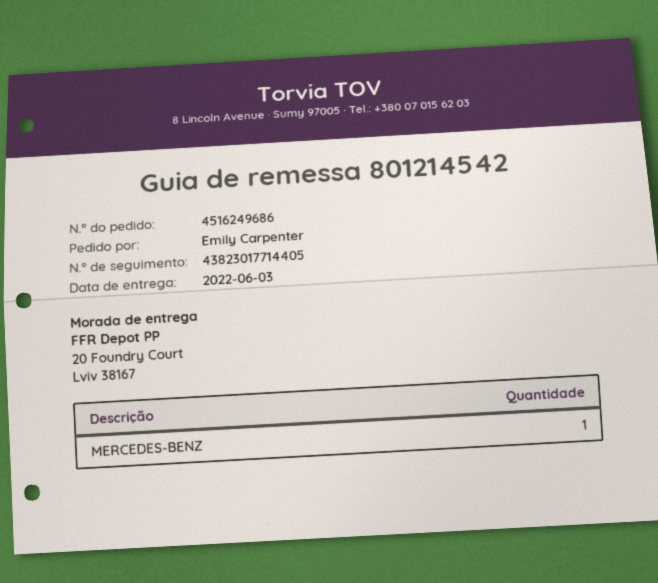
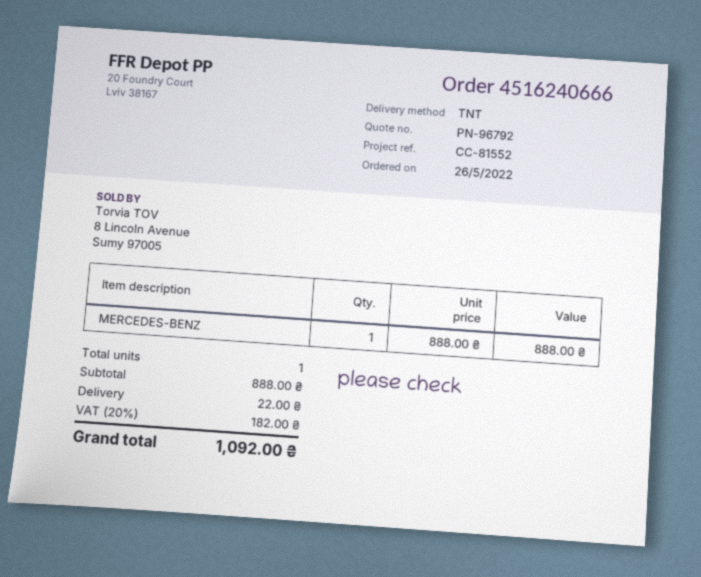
order number: 4516249686 -> 4516240666

